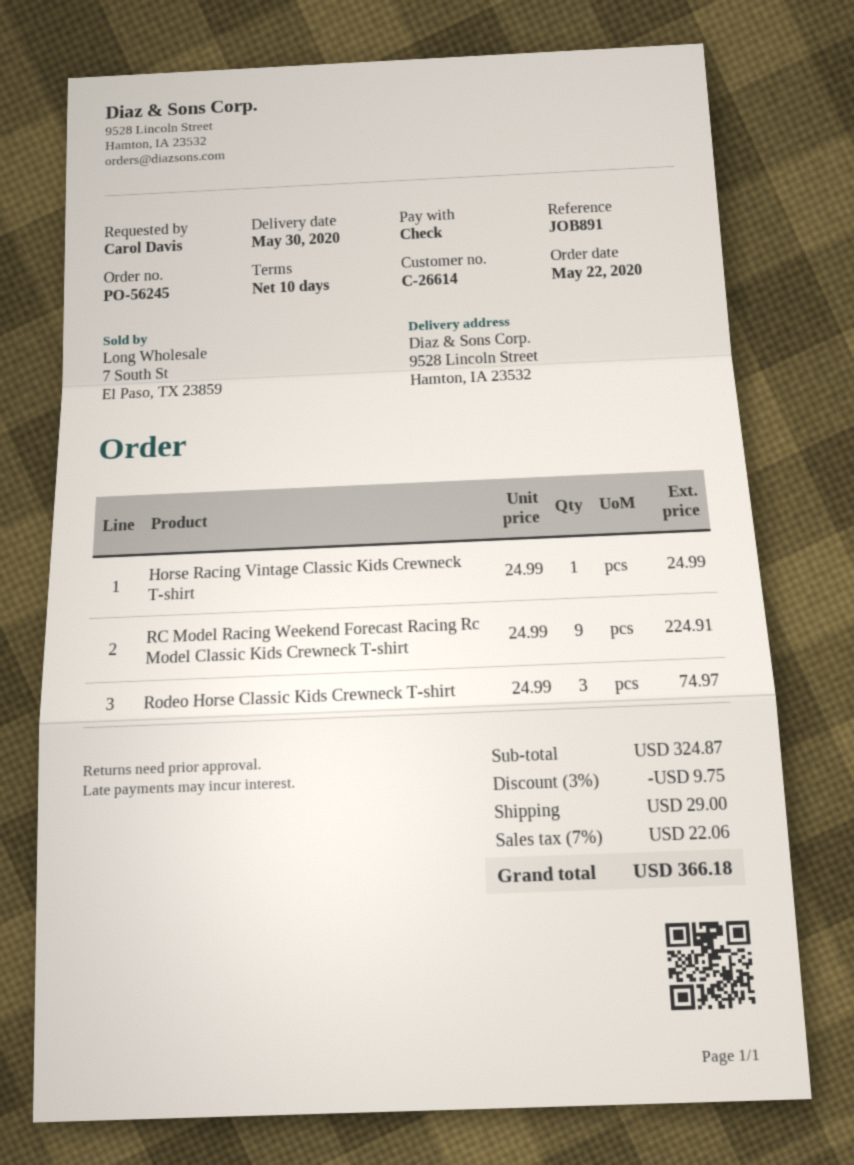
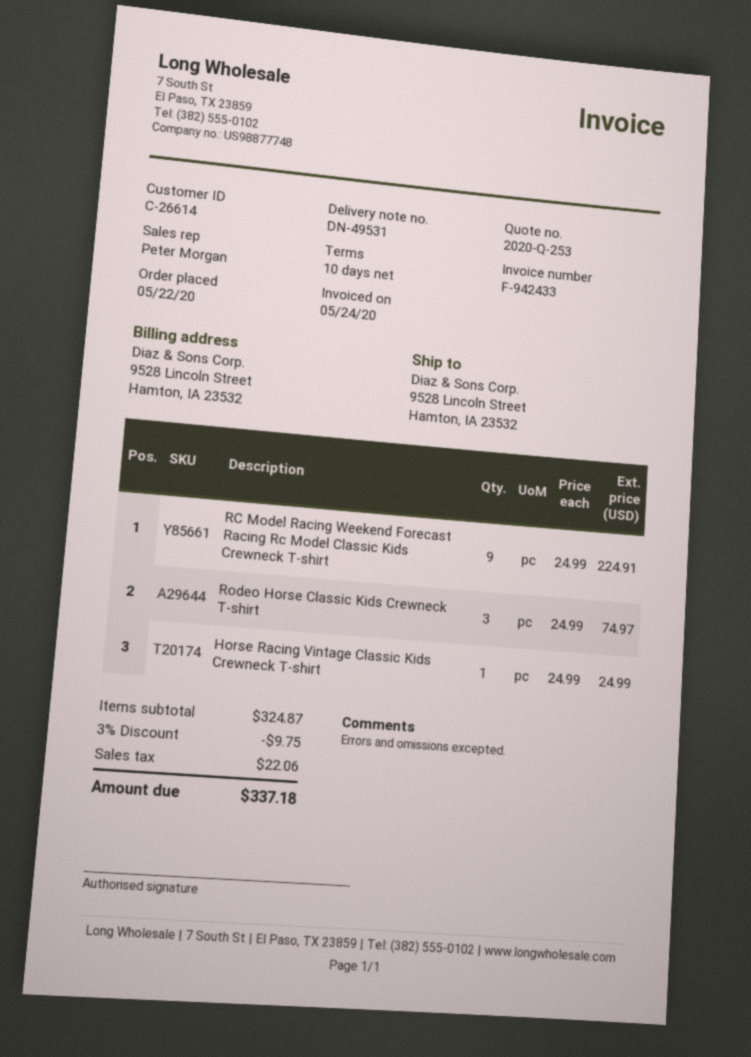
shipping: 29.00 -> none
total: 366.18 -> 337.18

